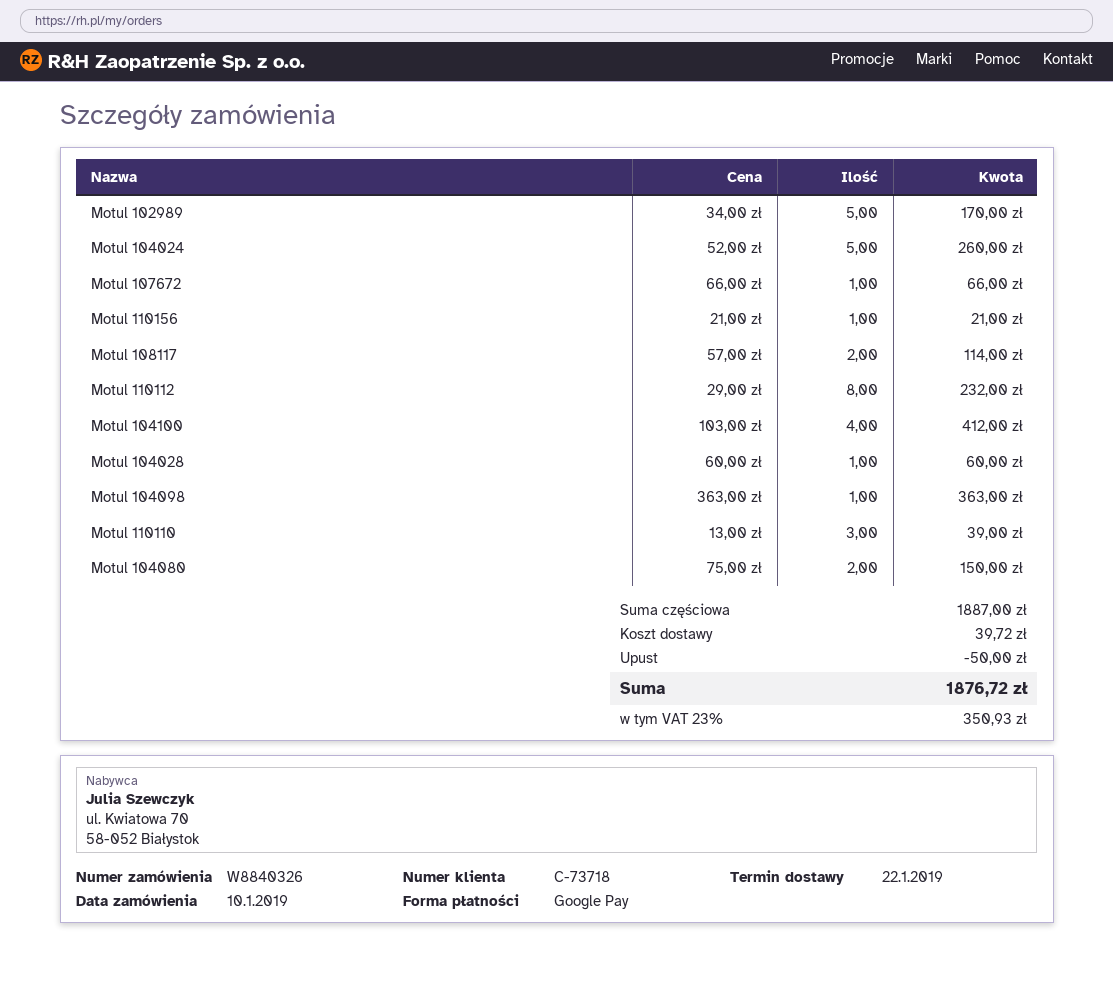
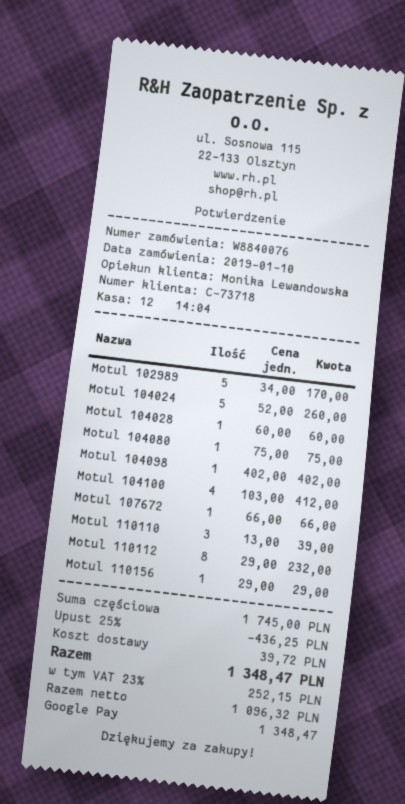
order number: W8840326 -> W8840076
Motul 110156: 1 x 21.00 = 21.00 -> 1 x 29.00 = 29.00
Motul 108117: 2 x 57.00 = 114.00 -> none
Motul 104098: 1 x 363.00 = 363.00 -> 1 x 402.00 = 402.00
Motul 104080: 2 x 75.00 = 150.00 -> 1 x 75.00 = 75.00
subtotal: 1887.00 -> 1745.00
discount: 50.00 -> 436.25
tax: 23% = 350.93 -> 23% = 252.15
total: 1876.72 -> 1348.47

